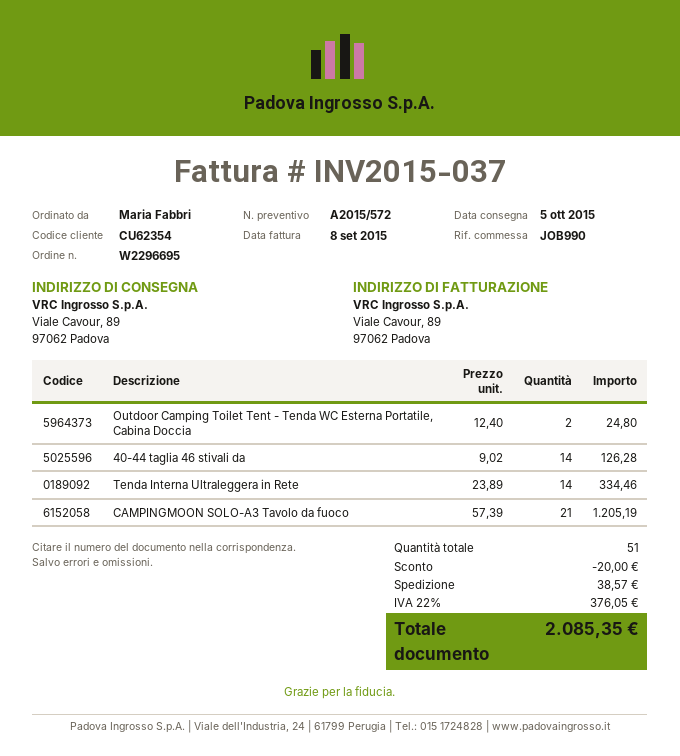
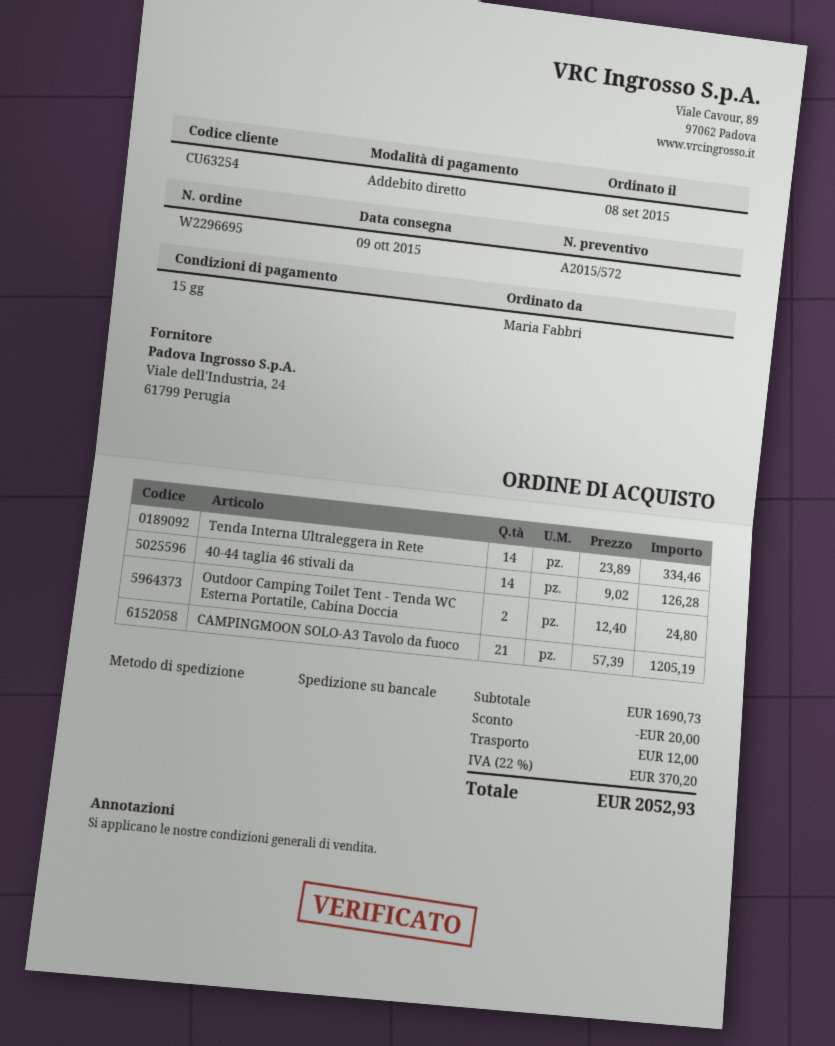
delivery date: 2015-10-05 -> 2015-10-09
customer number: CU62354 -> CU63254
shipping: 38.57 -> 12.00
tax: 22% = 376.05 -> 22% = 370.20
total: 2085.35 -> 2052.93

